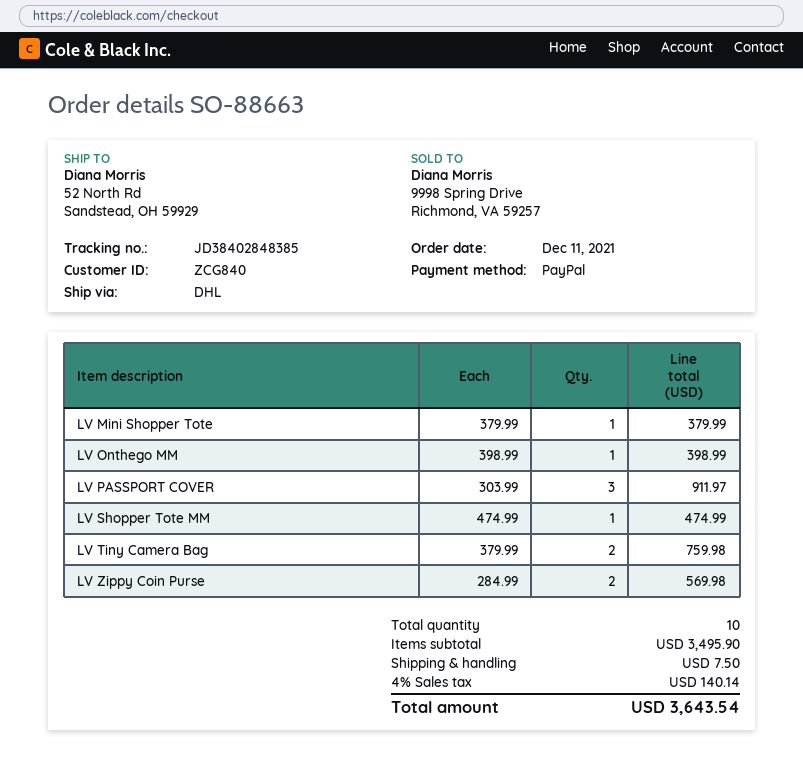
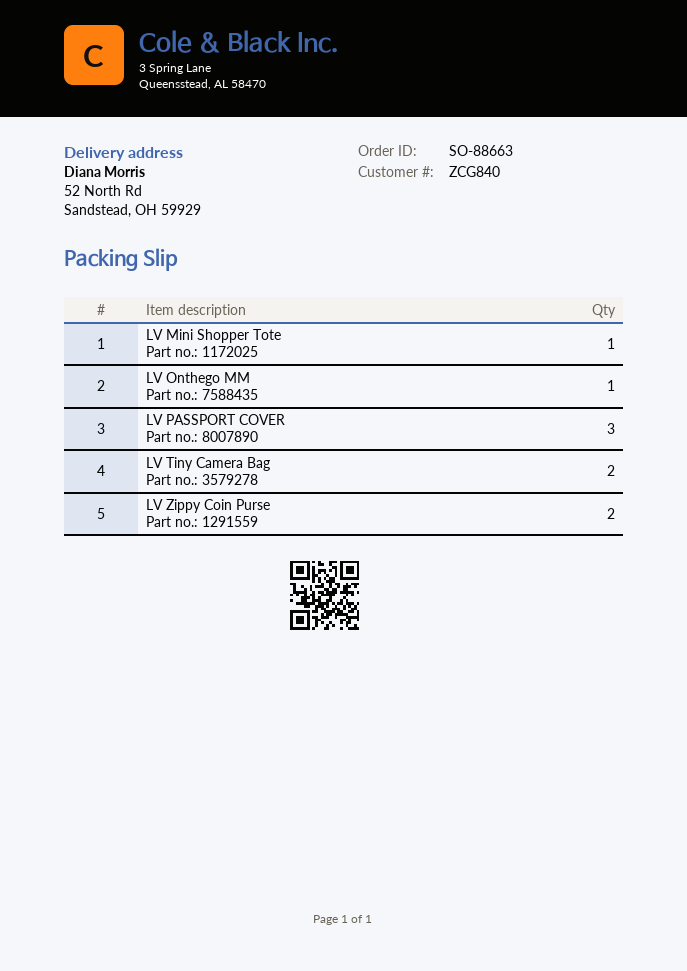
LV Shopper Tote MM: 1 -> none

